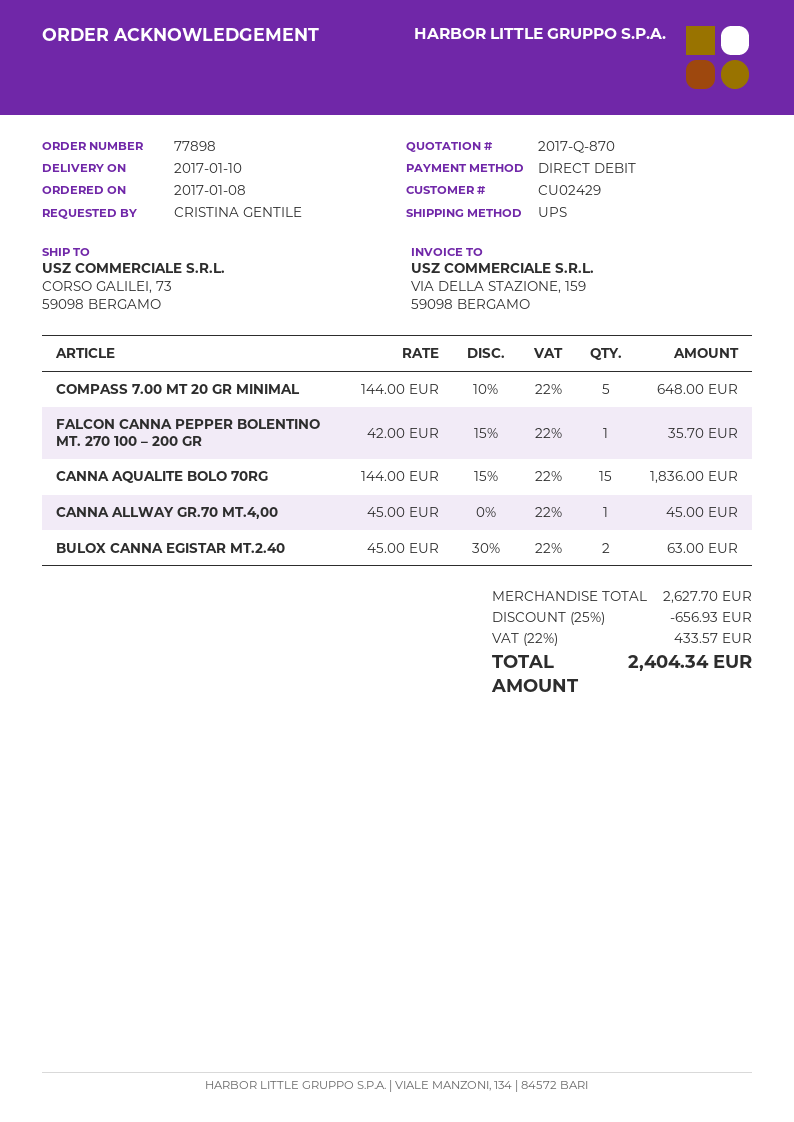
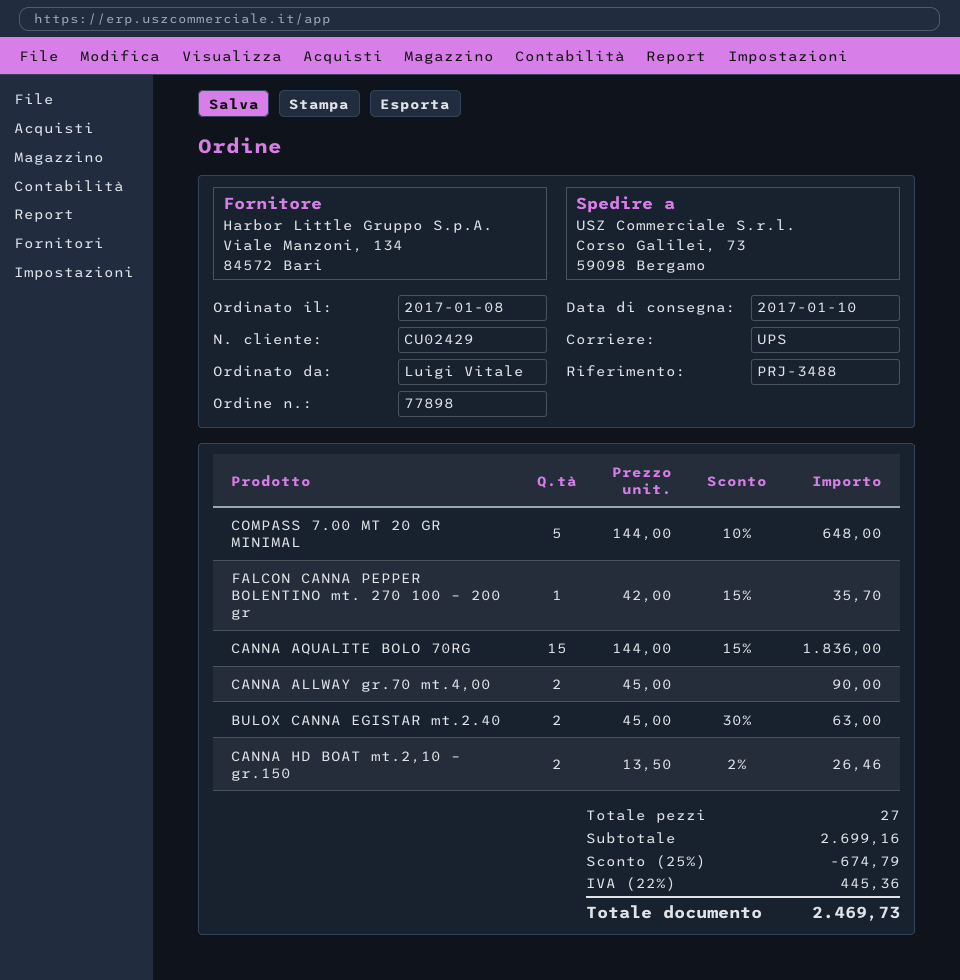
ordered by: CRISTINA GENTILE -> Luigi Vitale
CANNA ALLWAY GR.70 MT.4,00: 1 x 45.00 = 45.00 -> 2 x 45.00 = 90.00
CANNA HD BOAT mt.2,10 – gr.150: none -> 2 x 13.50 - 2% = 26.46
subtotal: 2627.70 -> 2699.16
discount: 25% = 656.93 -> 25% = 674.79
tax: 22% = 433.57 -> 22% = 445.36
total: 2404.34 -> 2469.73

